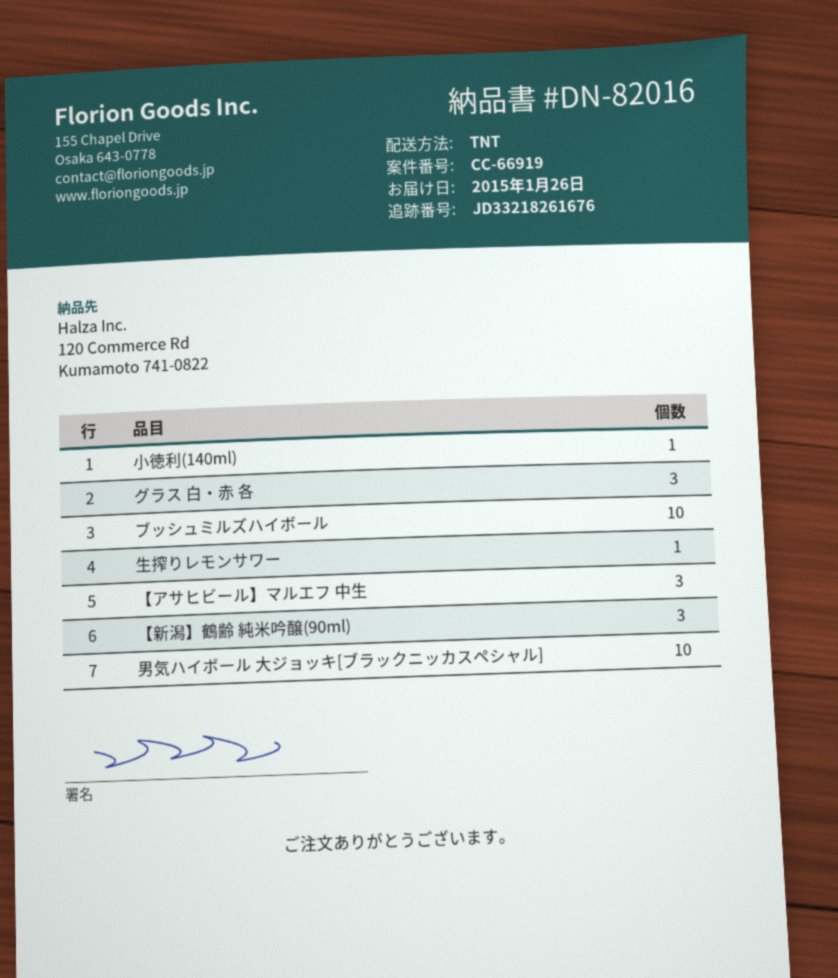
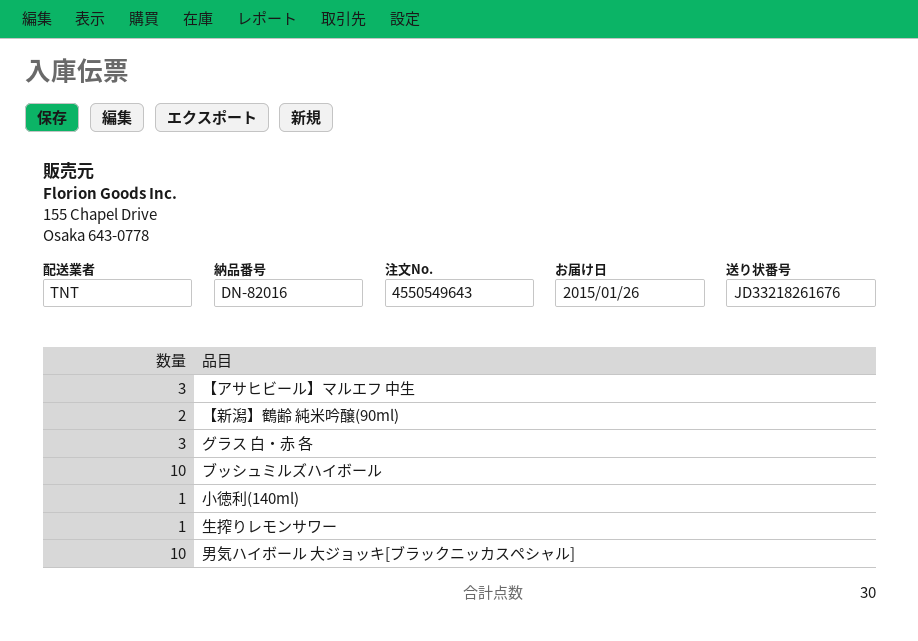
【新潟】鶴齢 純米吟醸(90ml): 3 -> 2

